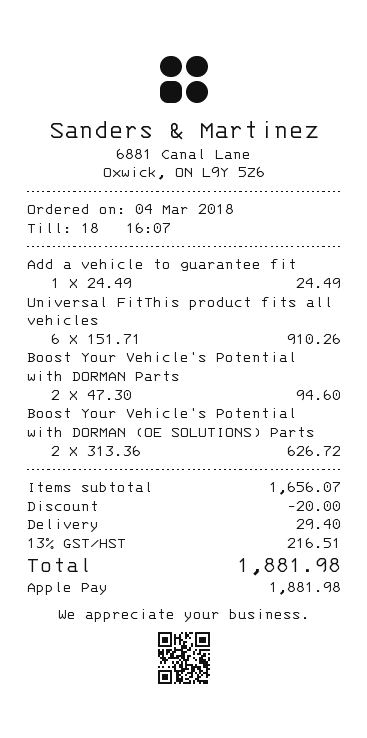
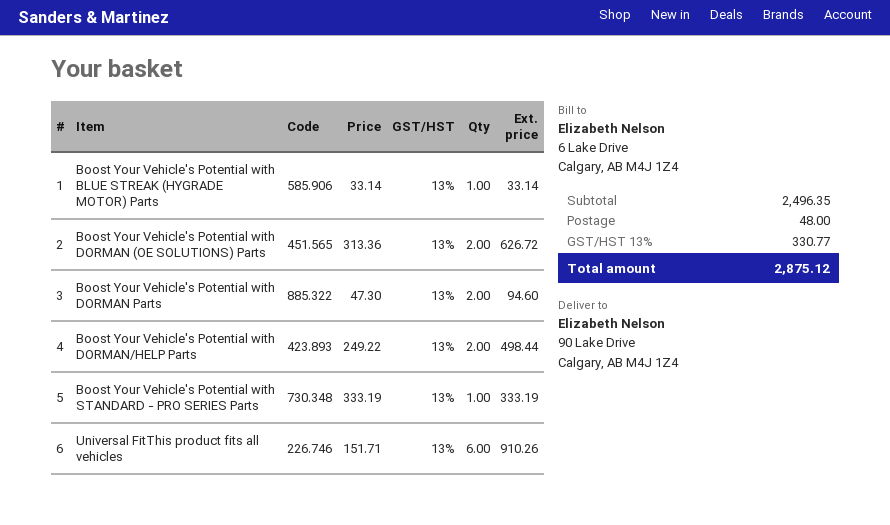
Add a vehicle to guarantee fit: 1 x 24.49 = 24.49 -> none
Boost Your Vehicle's Potential with BLUE STREAK (HYGRADE MOTOR) Parts: none -> 1 x 33.14 = 33.14
Boost Your Vehicle's Potential with DORMAN/HELP Parts: none -> 2 x 249.22 = 498.44
Boost Your Vehicle's Potential with STANDARD - PRO SERIES Parts: none -> 1 x 333.19 = 333.19
subtotal: 1656.07 -> 2496.35
discount: 20.00 -> none
shipping: 29.40 -> 48.00
tax: 13% = 216.51 -> 13% = 330.77
total: 1881.98 -> 2875.12

